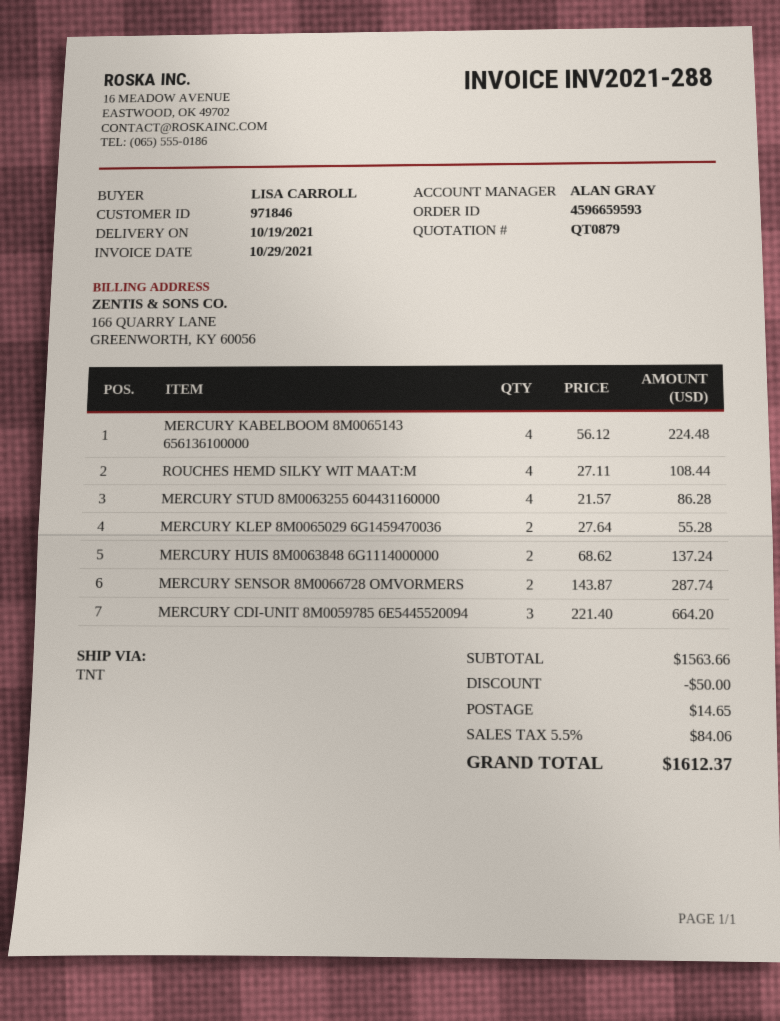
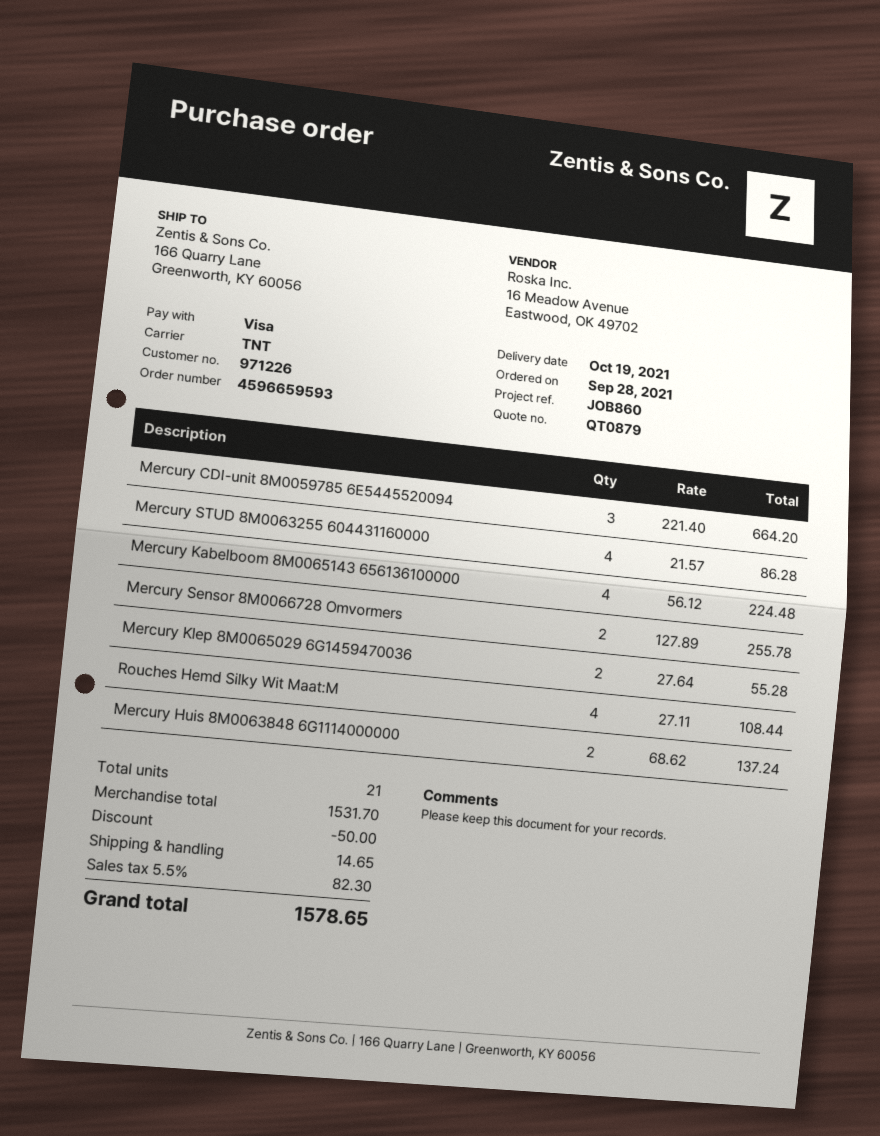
customer number: 971846 -> 971226
MERCURY SENSOR 8M0066728 OMVORMERS: 2 x 143.87 = 287.74 -> 2 x 127.89 = 255.78
subtotal: 1563.66 -> 1531.70
tax: 5.5% = 84.06 -> 5.5% = 82.30
total: 1612.37 -> 1578.65

